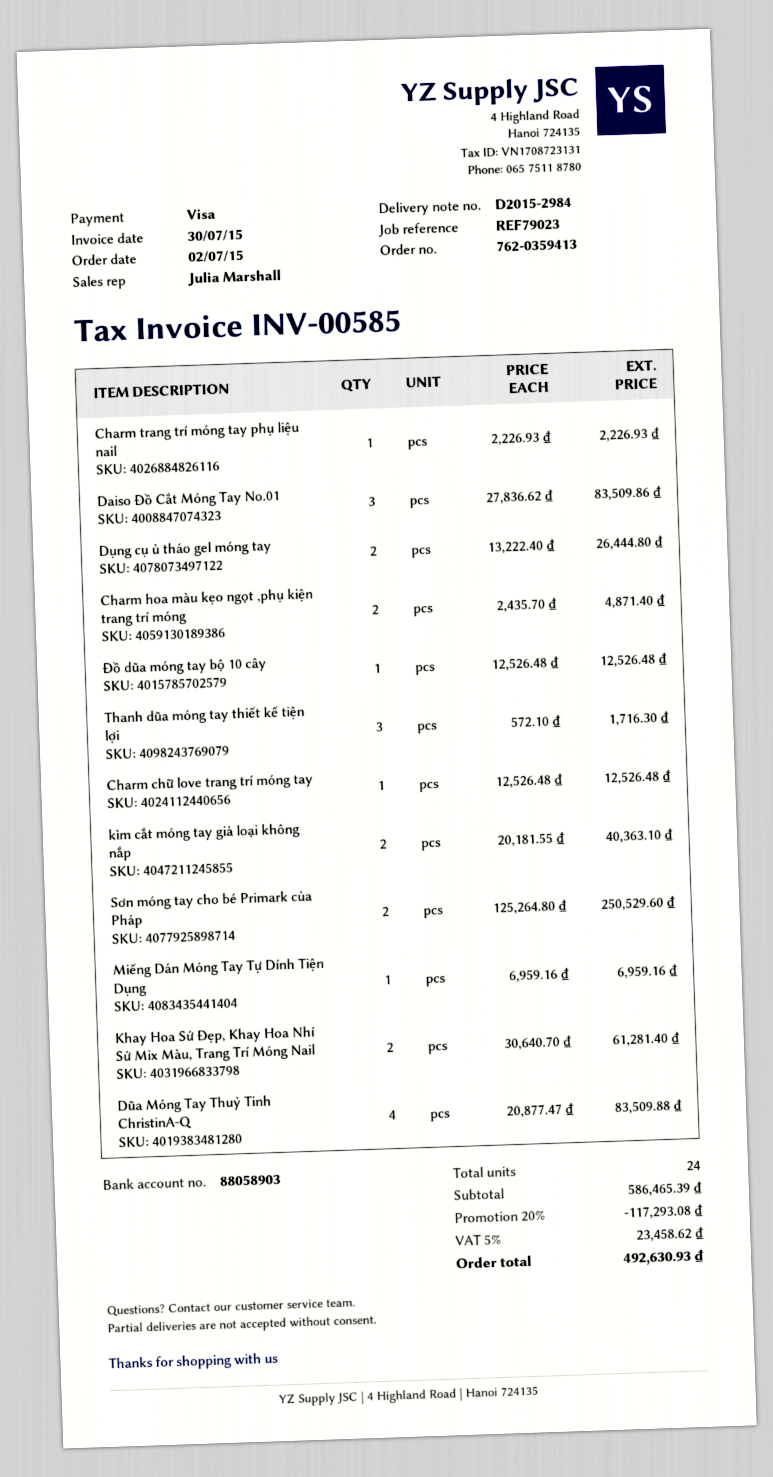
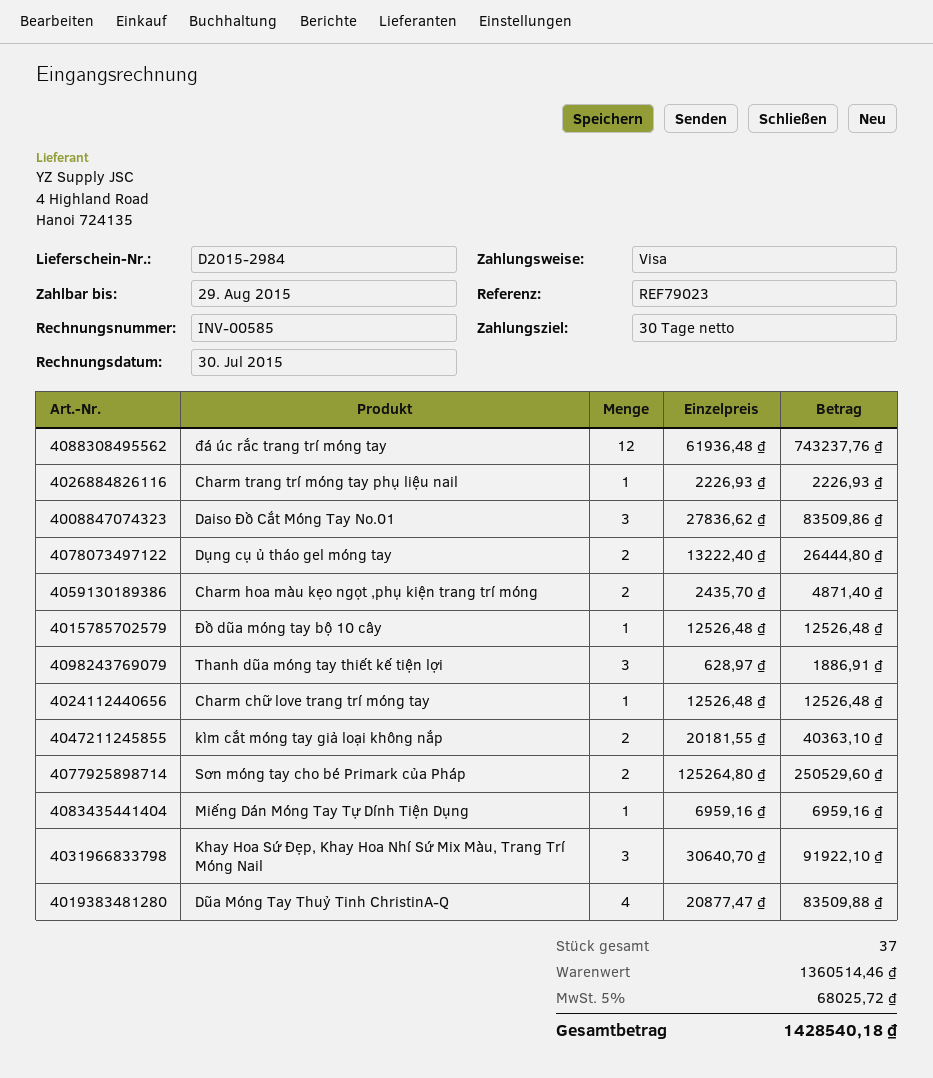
Thanh dũa móng tay thiết kế tiện lợi: 3 x 572.10 = 1716.30 -> 3 x 628.97 = 1886.91
Khay Hoa Sứ Đẹp, Khay Hoa Nhí Sứ Mix Màu, Trang Trí Móng Nail: 2 x 30640.70 = 61281.40 -> 3 x 30640.70 = 91922.10
đá úc rắc trang trí móng tay: none -> 12 x 61936.48 = 743237.76
total quantity: 24 -> 37
subtotal: 586465.39 -> 1360514.46
discount: 20% = 117293.08 -> none
tax: 5% = 23458.62 -> 5% = 68025.72
total: 492630.93 -> 1428540.18

